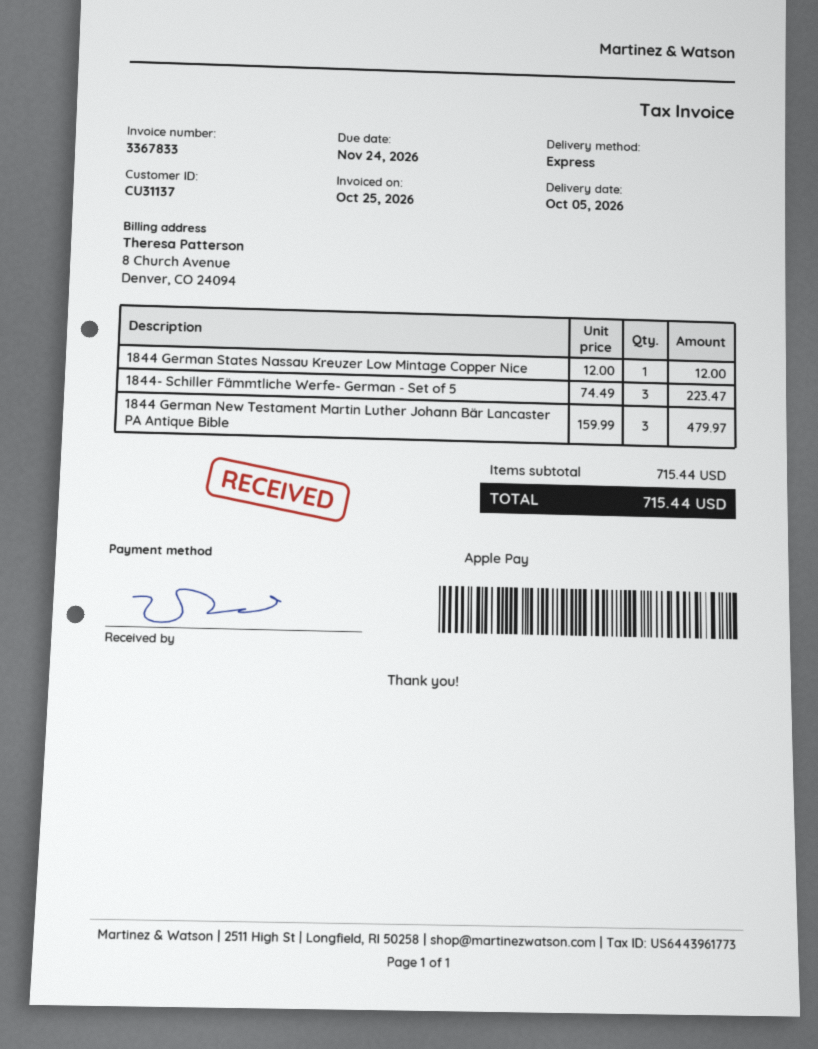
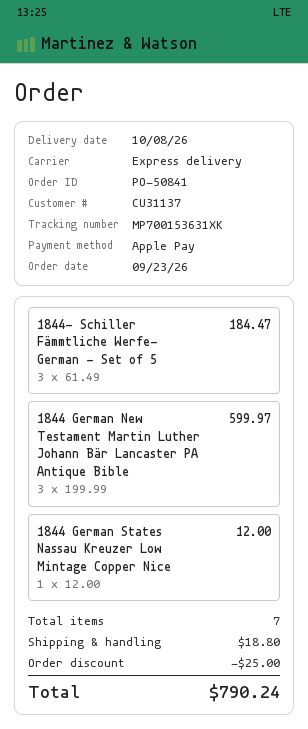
delivery date: 2026-10-05 -> 2026-10-08
1844- Schiller Fämmtliche Werfe- German - Set of 5: 3 x 74.49 = 223.47 -> 3 x 61.49 = 184.47
1844 German New Testament Martin Luther Johann Bär Lancaster PA Antique Bible: 3 x 159.99 = 479.97 -> 3 x 199.99 = 599.97
discount: none -> 25.00
shipping: none -> 18.80
total: 715.44 -> 790.24

